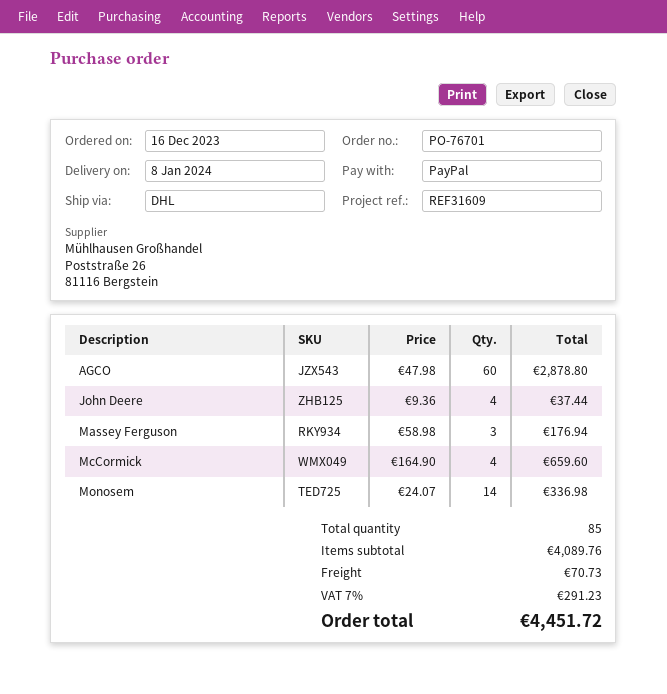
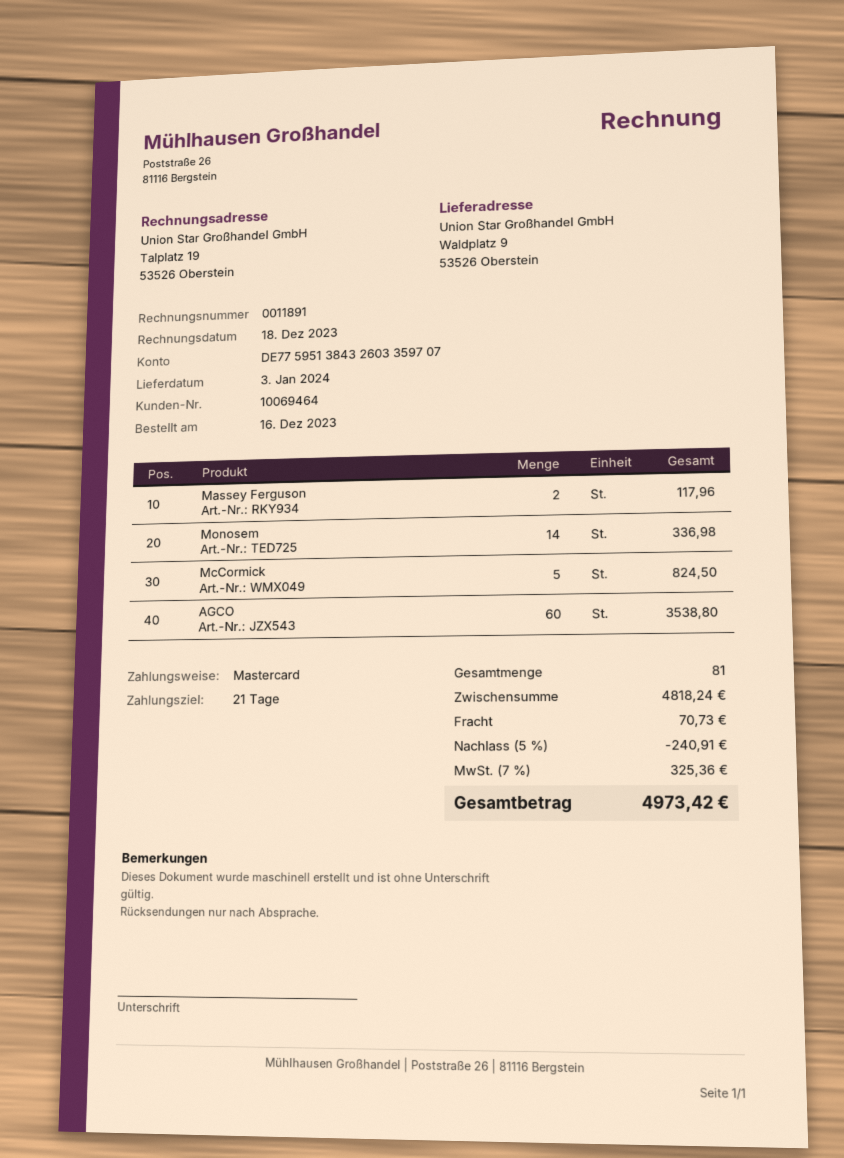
delivery date: 2024-01-08 -> 2024-01-03
payment method: PayPal -> Mastercard
AGCO: 60 for 2878.80 -> 60 for 3538.80
John Deere: 4 for 37.44 -> none
Massey Ferguson: 3 for 176.94 -> 2 for 117.96
McCormick: 4 for 659.60 -> 5 for 824.50
total quantity: 85 -> 81
subtotal: 4089.76 -> 4818.24
discount: none -> 5% = 240.91
tax: 7% = 291.23 -> 7% = 325.36
total: 4451.72 -> 4973.42

